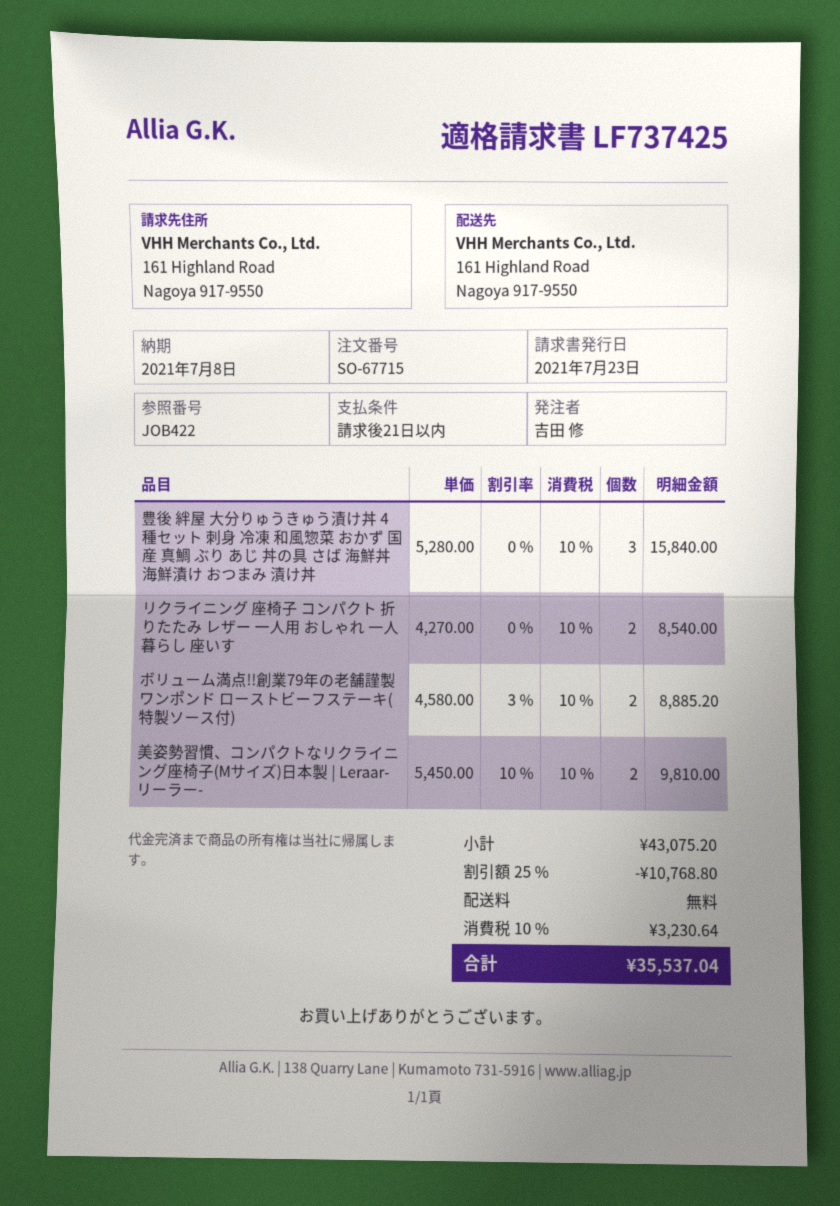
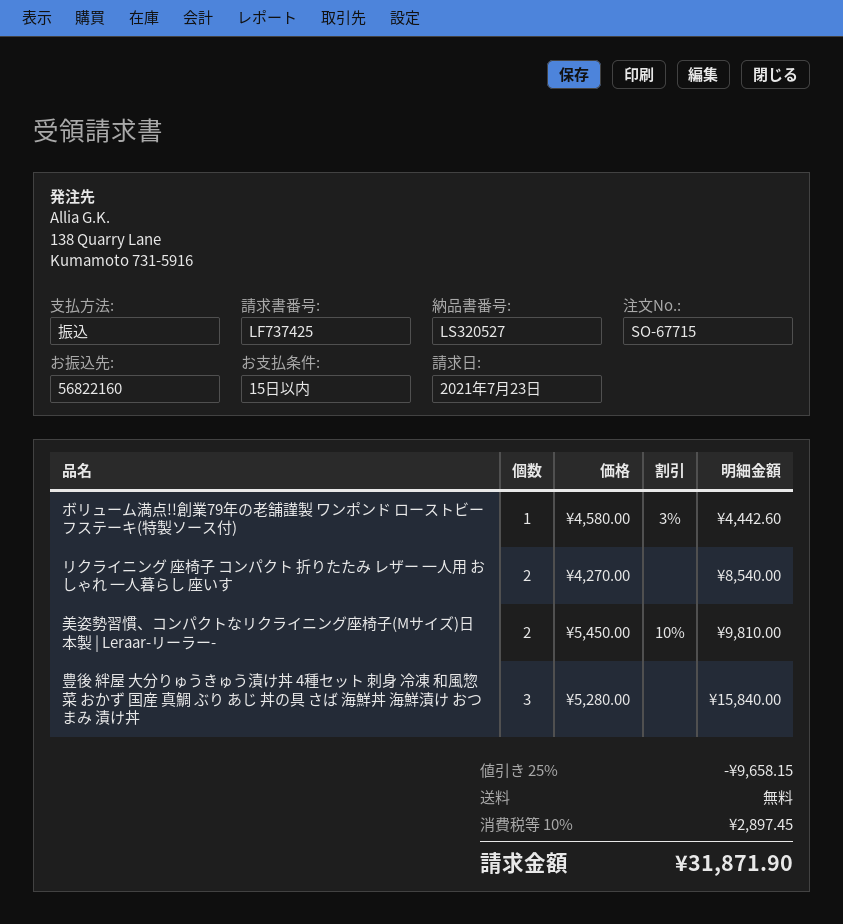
payment terms: 21 days -> 15 days
ボリューム満点!!創業79年の老舗謹製 ワンポンド ローストビーフステーキ(特製ソース付): 2 x 4580.00 - 3% = 8885.20 -> 1 x 4580.00 - 3% = 4442.60
discount: 25% = 10768.80 -> 25% = 9658.15
tax: 10% = 3230.64 -> 10% = 2897.45
total: 35537.04 -> 31871.90

